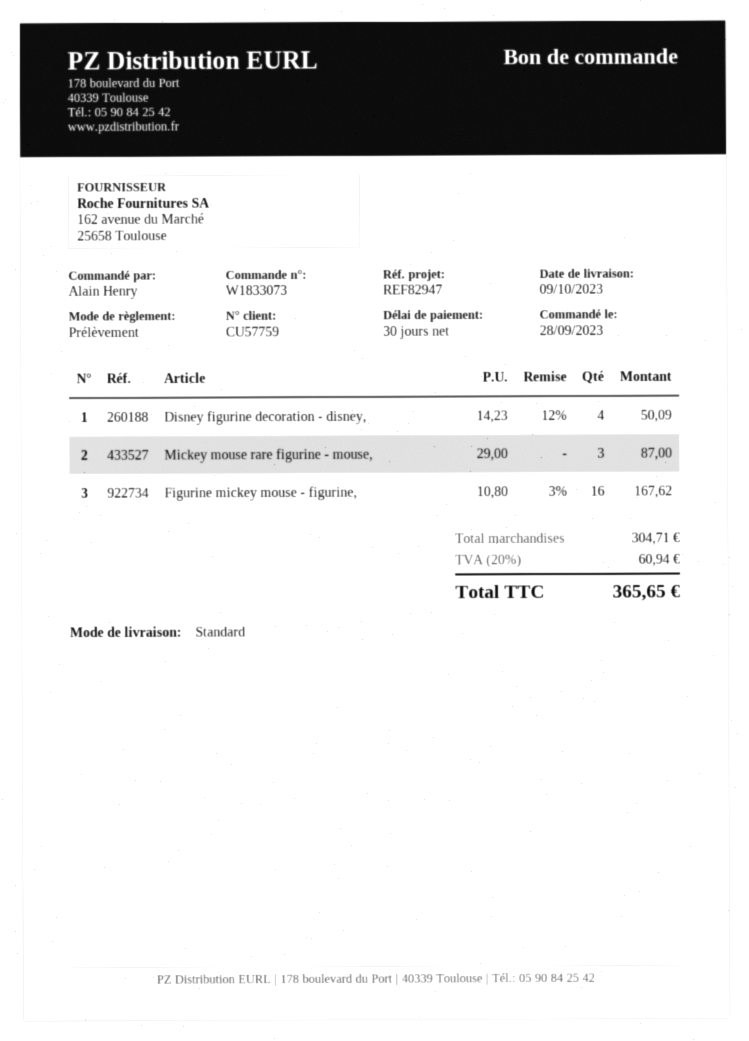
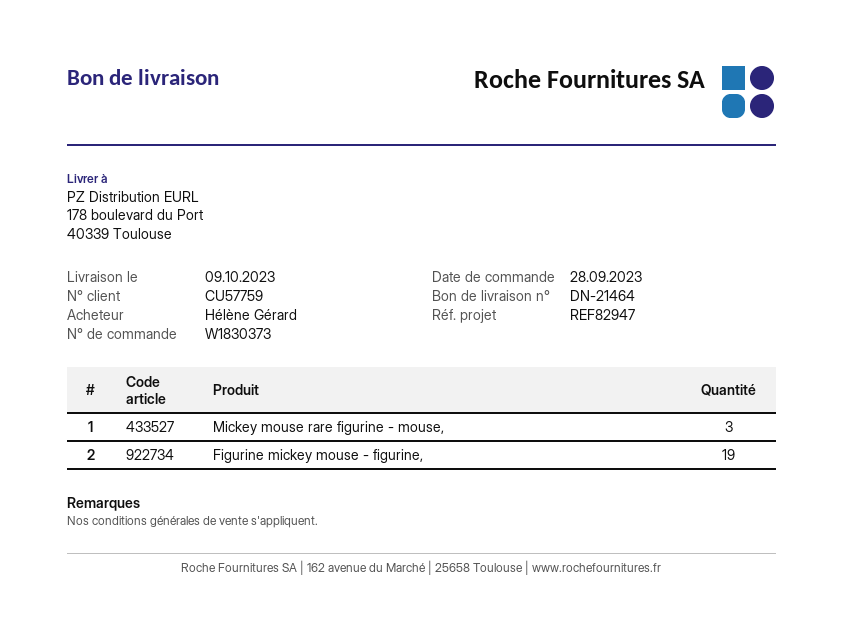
order number: W1833073 -> W1830373
ordered by: Alain Henry -> Hélène Gérard
Disney figurine decoration - disney,: 4 -> none
Figurine mickey mouse - figurine,: 16 -> 19

